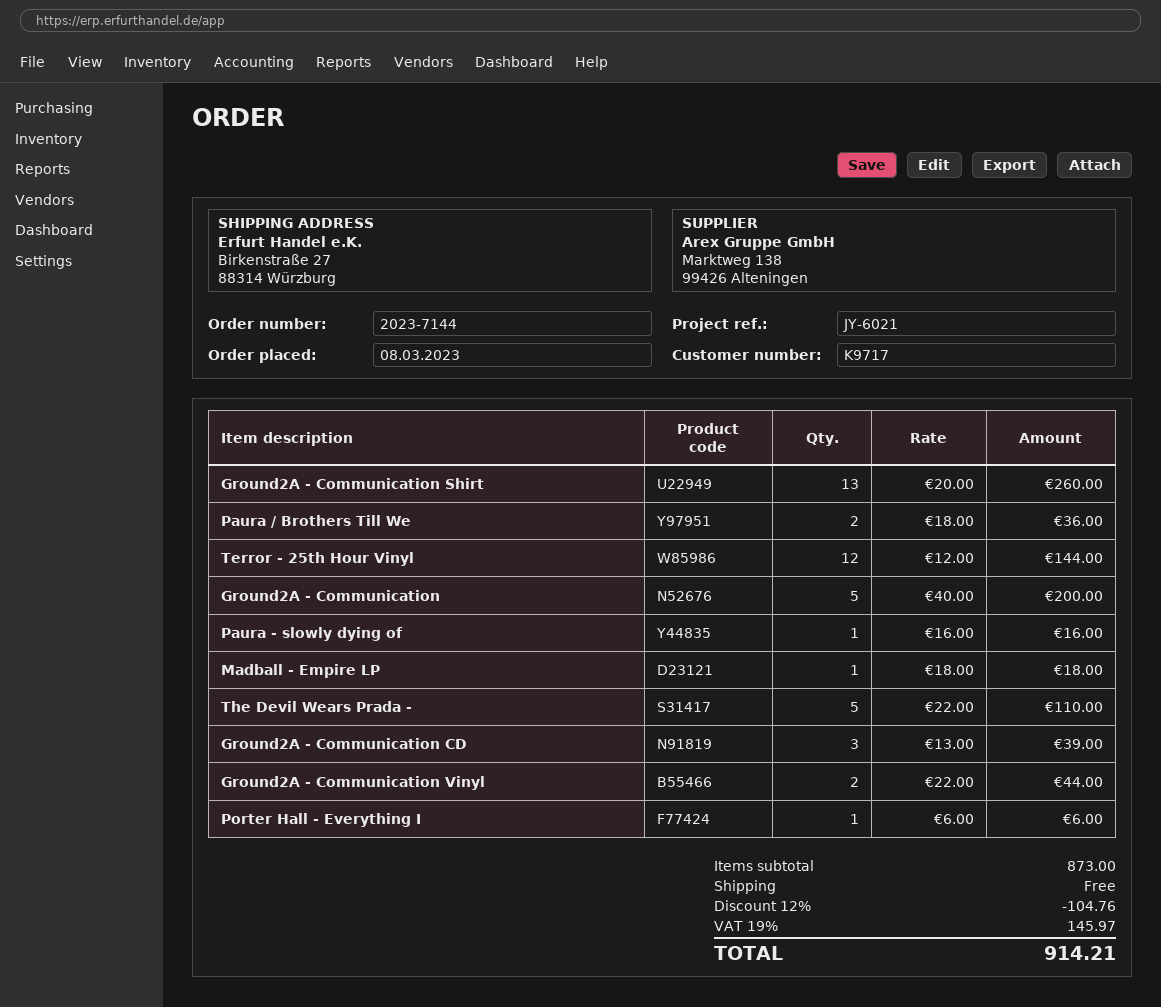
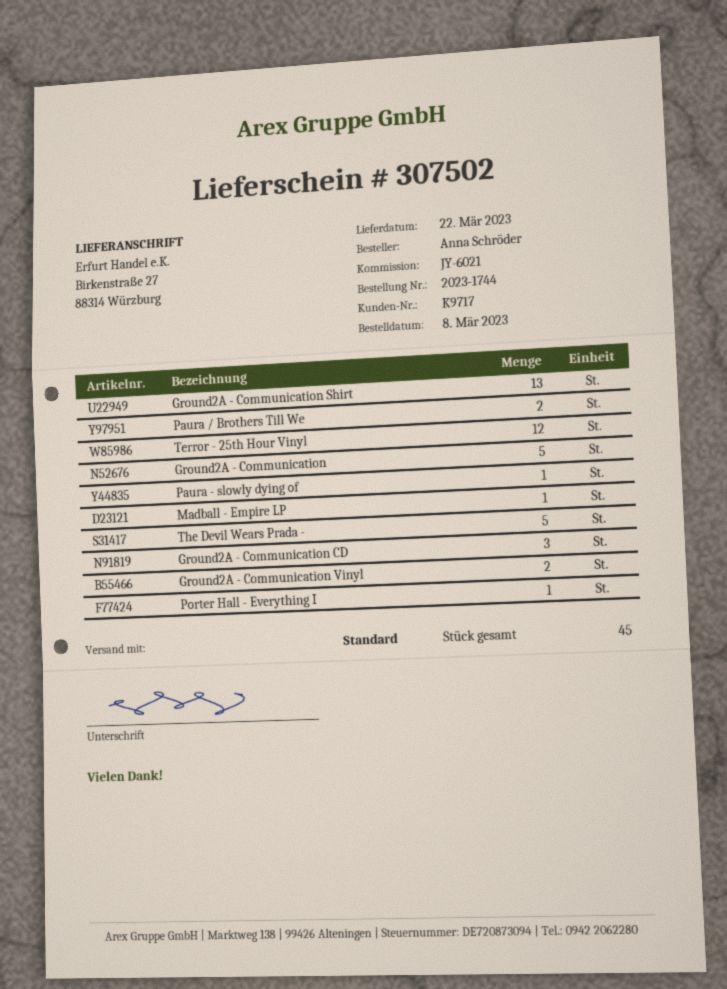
order number: 2023-7144 -> 2023-1744

